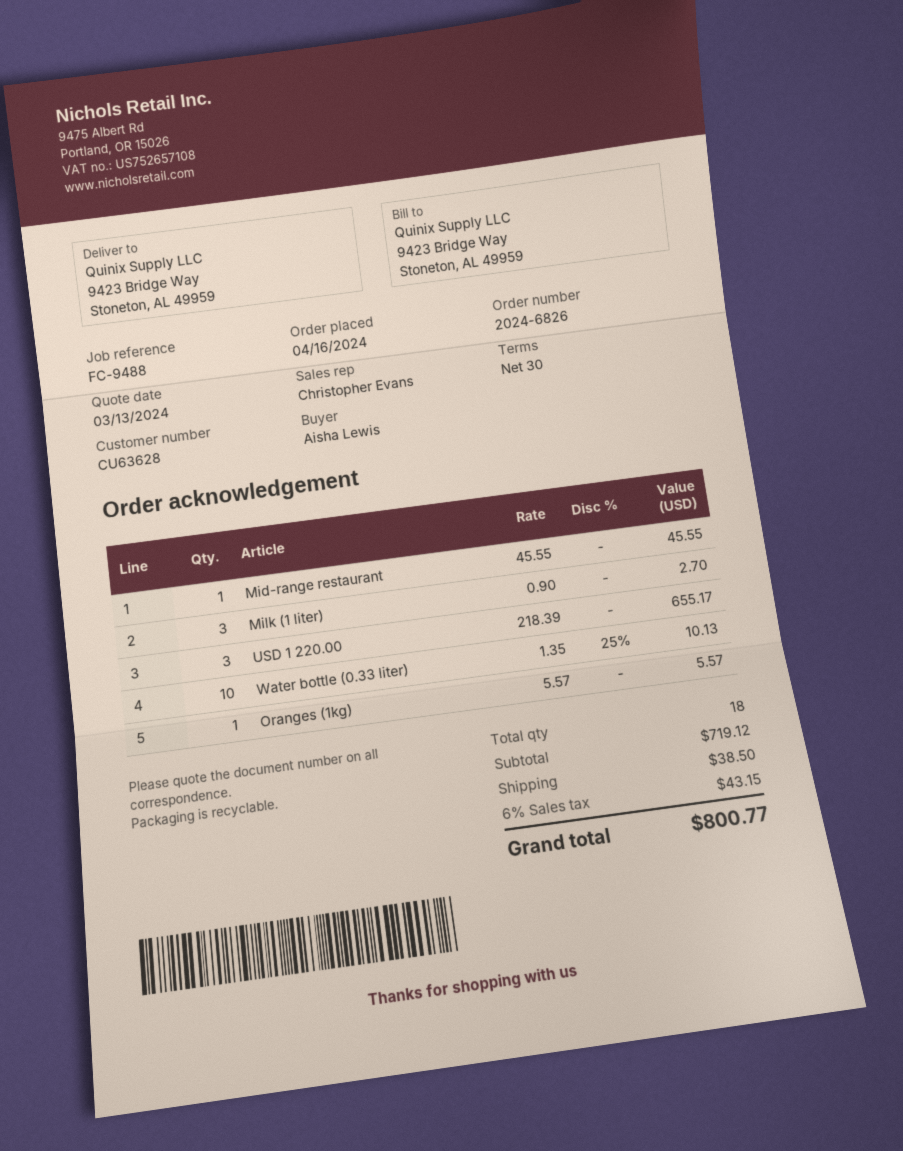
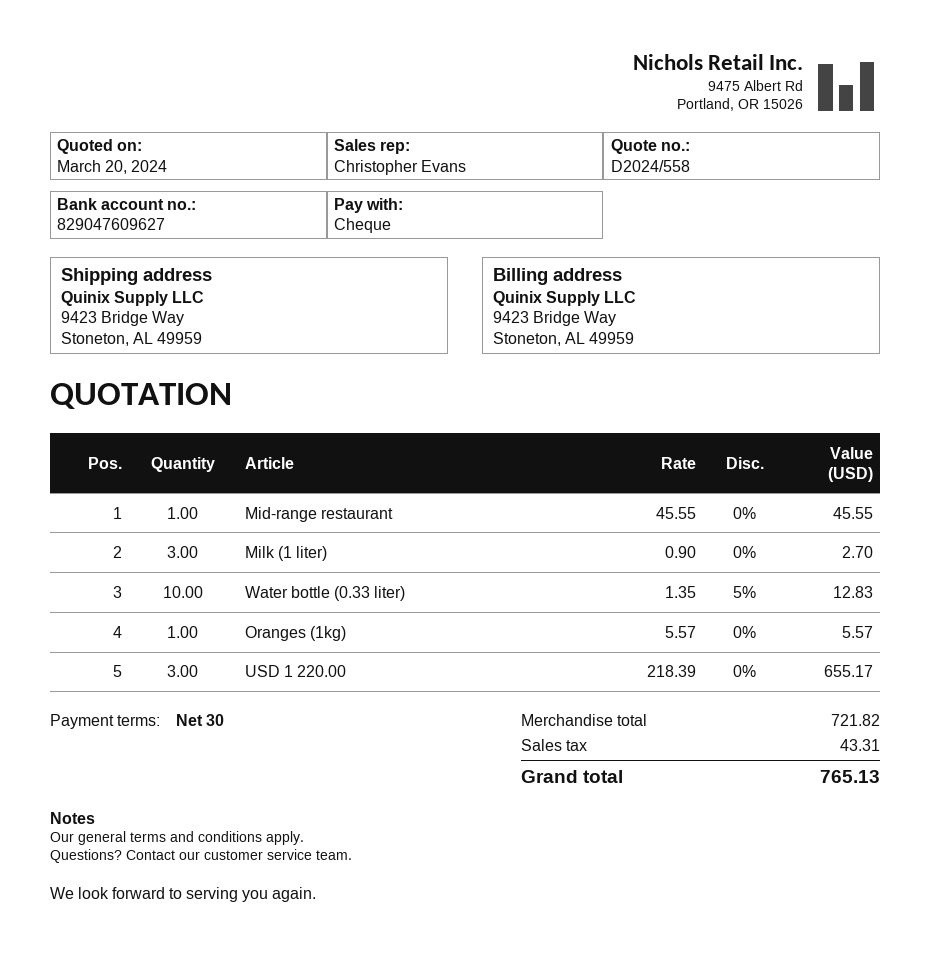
quote date: 2024-03-13 -> 2024-03-20
Water bottle (0.33 liter): 10 x 1.35 - 25% = 10.13 -> 10 x 1.35 - 5% = 12.83
subtotal: 719.12 -> 721.82
shipping: 38.50 -> none
tax: 43.15 -> 43.31
total: 800.77 -> 765.13

